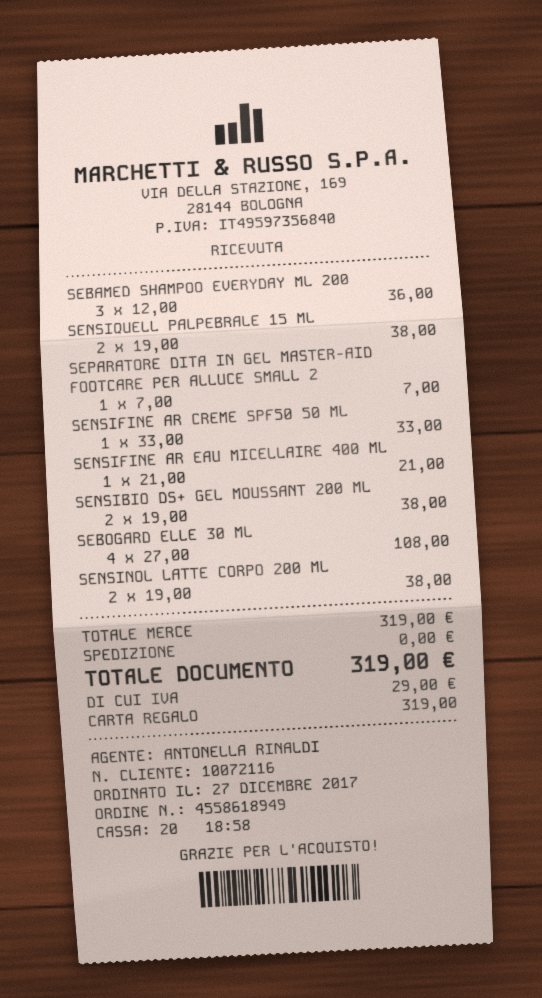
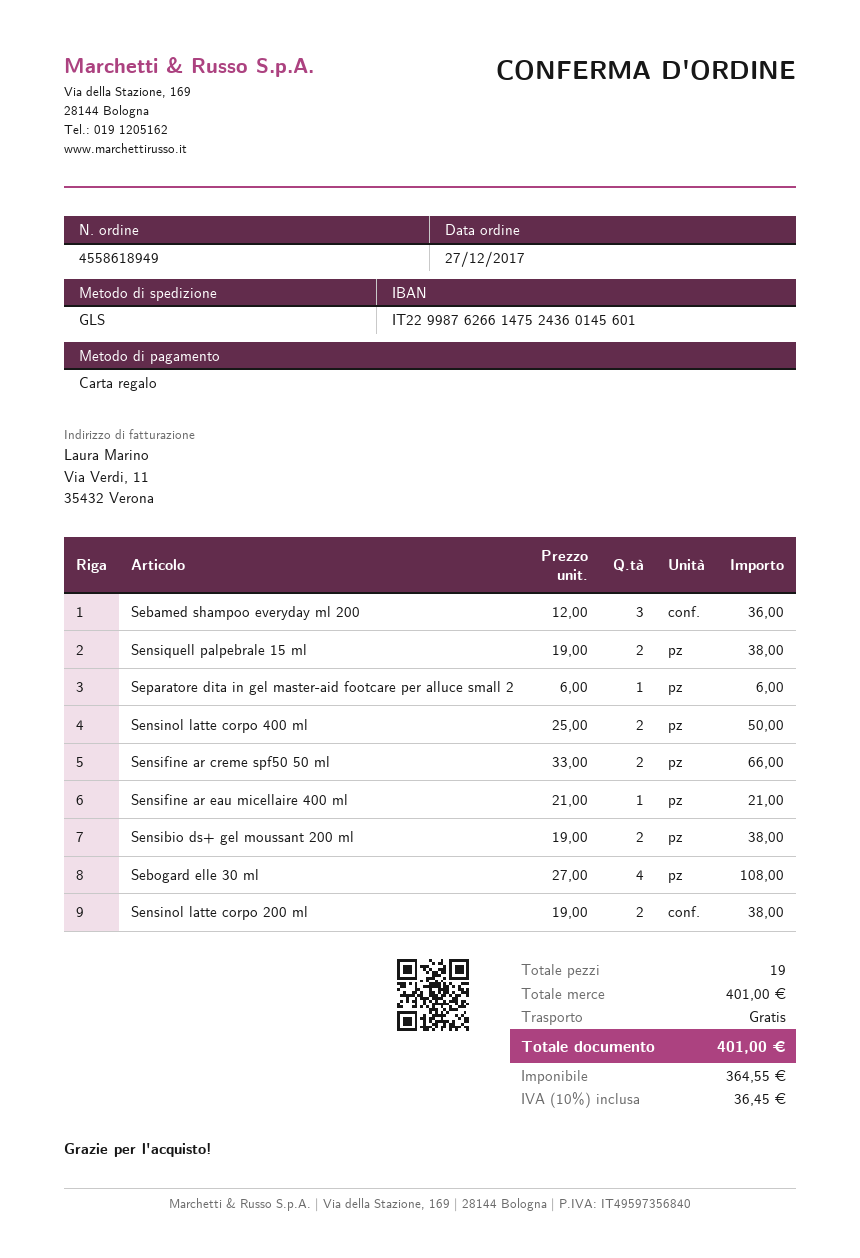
SEPARATORE DITA IN GEL MASTER-AID FOOTCARE PER ALLUCE SMALL 2: 1 x 7.00 = 7.00 -> 1 x 6.00 = 6.00
SENSIFINE AR CREME SPF50 50 ML: 1 x 33.00 = 33.00 -> 2 x 33.00 = 66.00
Sensinol latte corpo 400 ml: none -> 2 x 25.00 = 50.00
subtotal: 319.00 -> 401.00
tax: 29.00 -> 36.45
total: 319.00 -> 401.00

